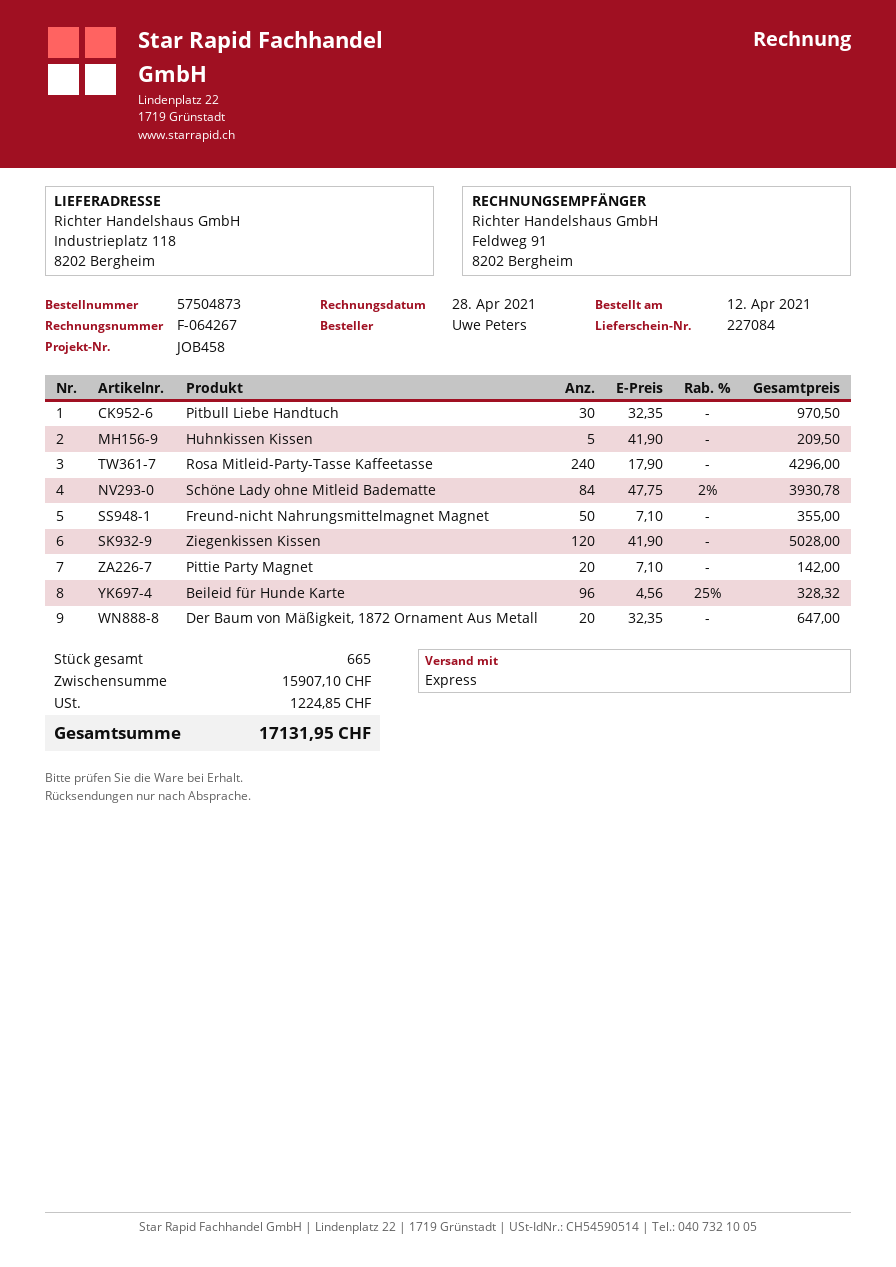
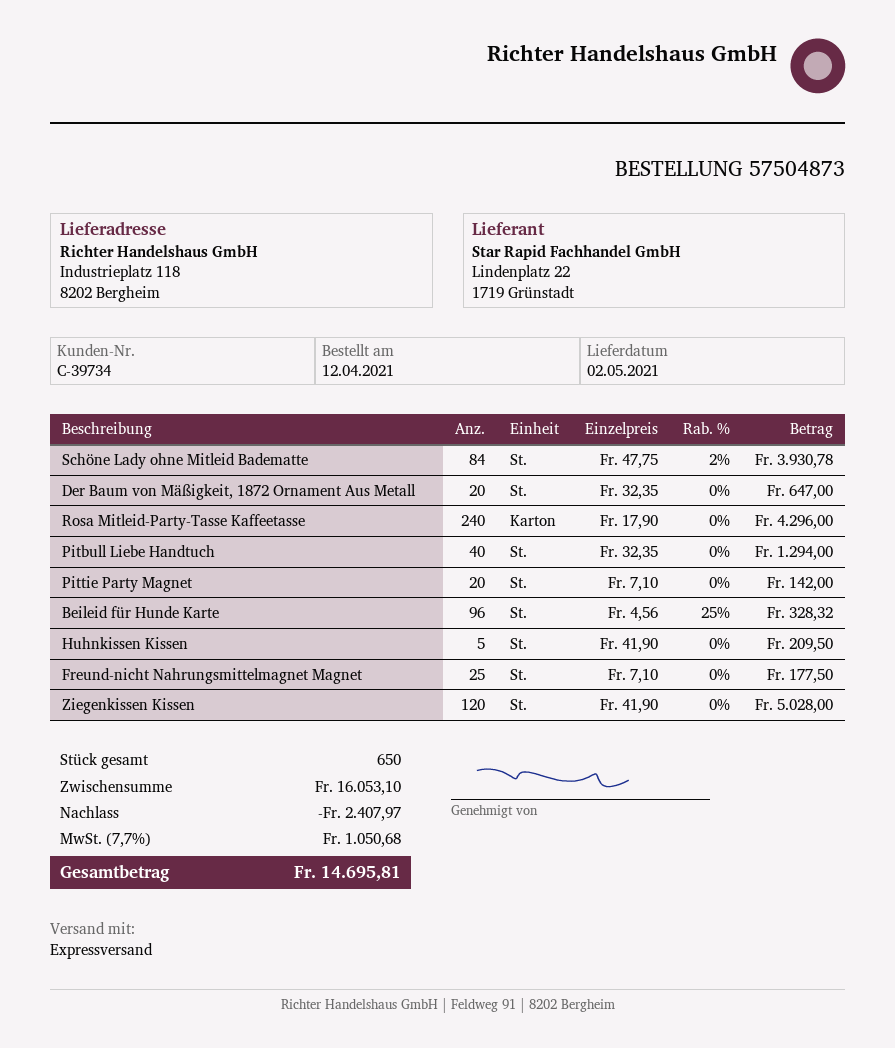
Pitbull Liebe Handtuch: 30 x 32.35 = 970.50 -> 40 x 32.35 = 1294.00
Freund-nicht Nahrungsmittelmagnet Magnet: 50 x 7.10 = 355.00 -> 25 x 7.10 = 177.50
total quantity: 665 -> 650
subtotal: 15907.10 -> 16053.10
discount: none -> 2407.97
tax: 1224.85 -> 1050.68
total: 17131.95 -> 14695.81

